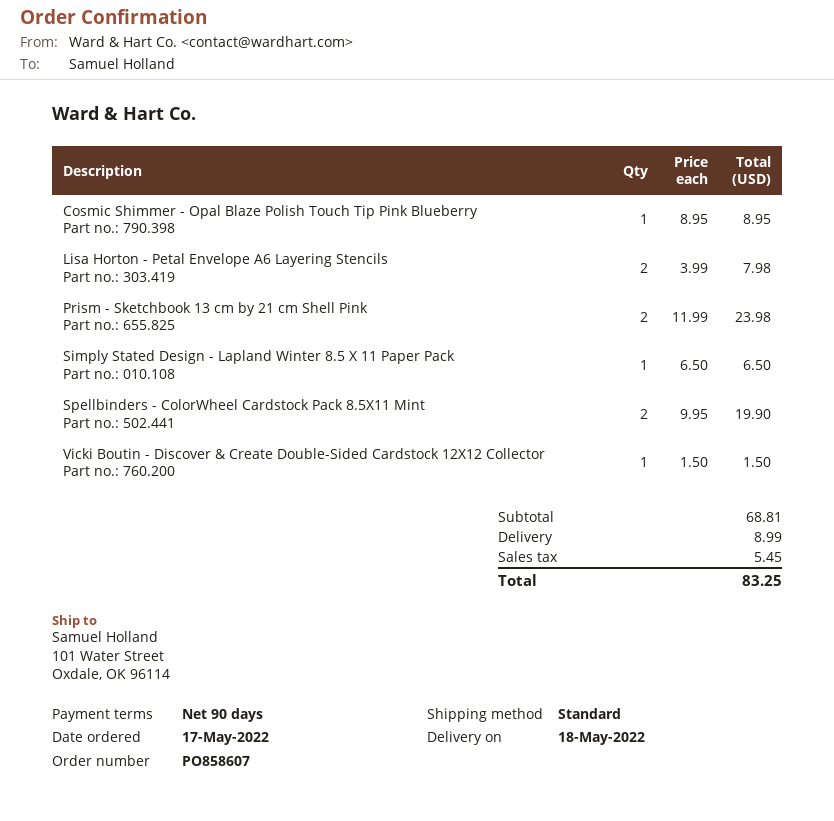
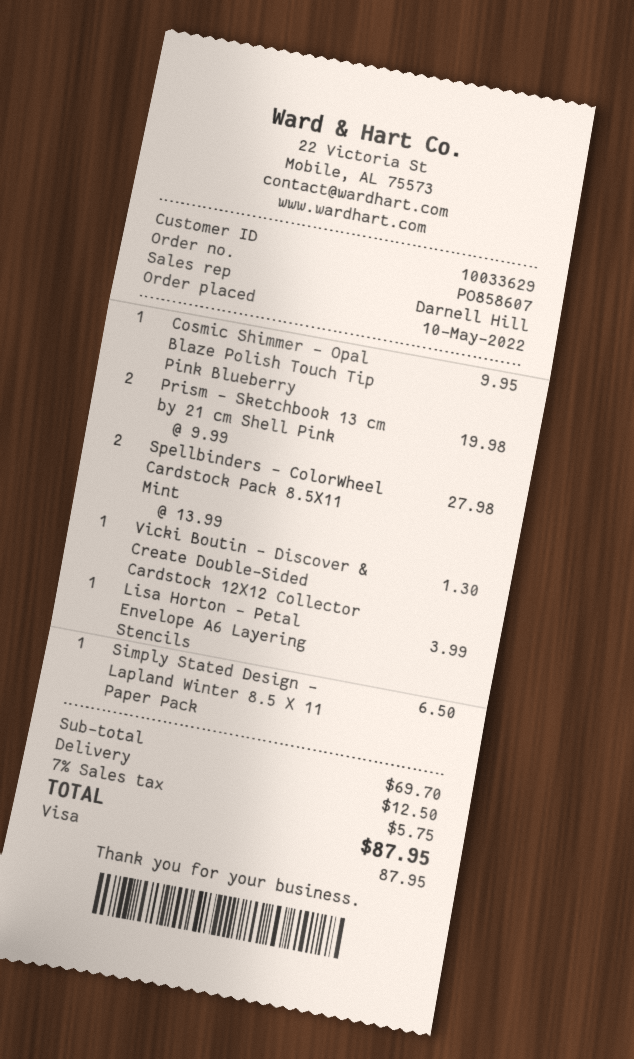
order date: 2022-05-17 -> 2022-05-10
Cosmic Shimmer - Opal Blaze Polish Touch Tip Pink Blueberry: 1 x 8.95 = 8.95 -> 1 x 9.95 = 9.95
Lisa Horton - Petal Envelope A6 Layering Stencils: 2 x 3.99 = 7.98 -> 1 x 3.99 = 3.99
Prism - Sketchbook 13 cm by 21 cm Shell Pink: 2 x 11.99 = 23.98 -> 2 x 9.99 = 19.98
Spellbinders - ColorWheel Cardstock Pack 8.5X11 Mint: 2 x 9.95 = 19.90 -> 2 x 13.99 = 27.98
Vicki Boutin - Discover & Create Double-Sided Cardstock 12X12 Collector: 1 x 1.50 = 1.50 -> 1 x 1.30 = 1.30
subtotal: 68.81 -> 69.70
shipping: 8.99 -> 12.50
tax: 5.45 -> 5.75
total: 83.25 -> 87.95

